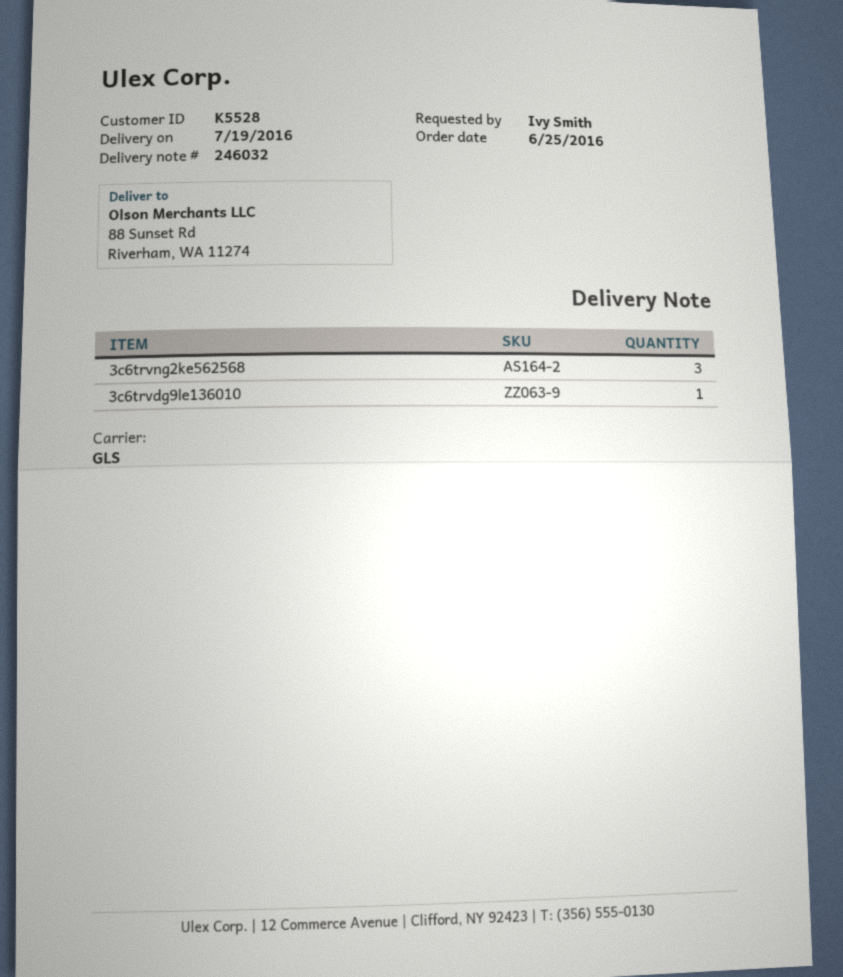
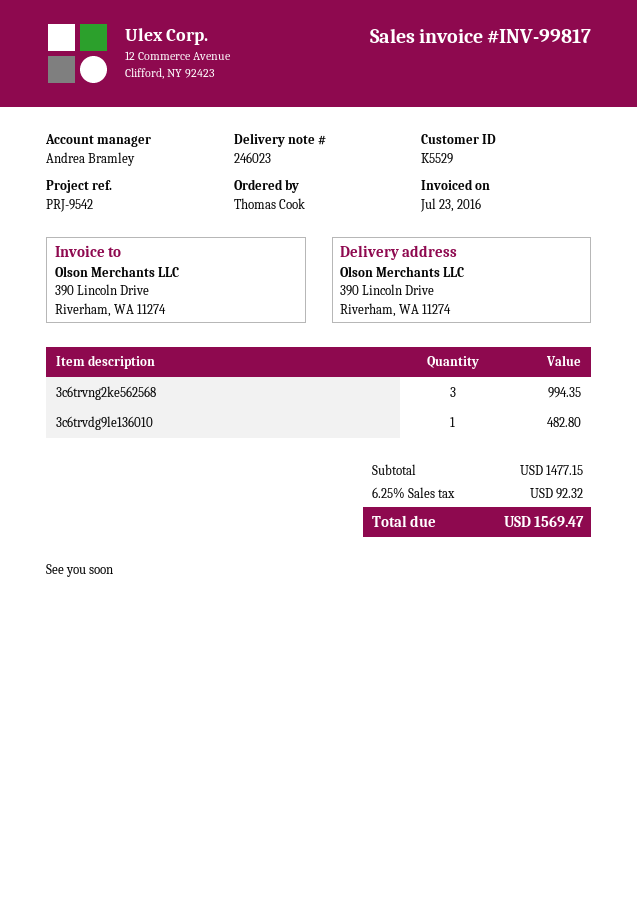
delivery note number: 246032 -> 246023
customer number: K5528 -> K5529
ordered by: Ivy Smith -> Thomas Cook
ship to: 88 Sunset Rd, Riverham, WA 11274 -> 390 Lincoln Drive, Riverham, WA 11274

